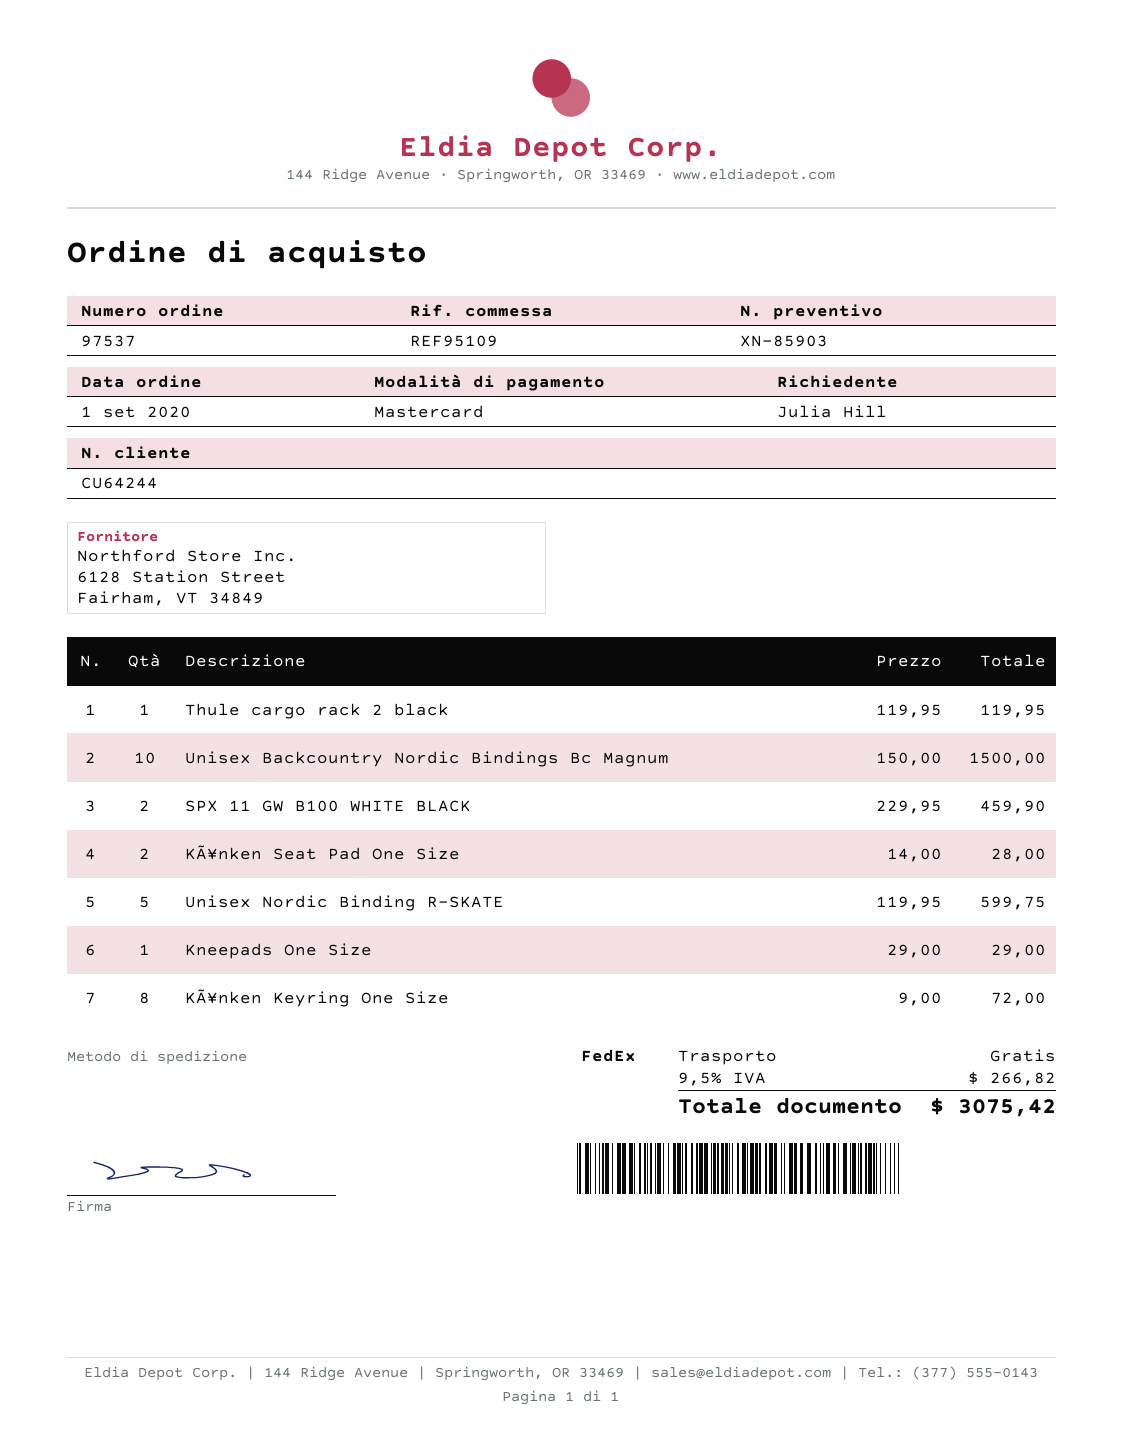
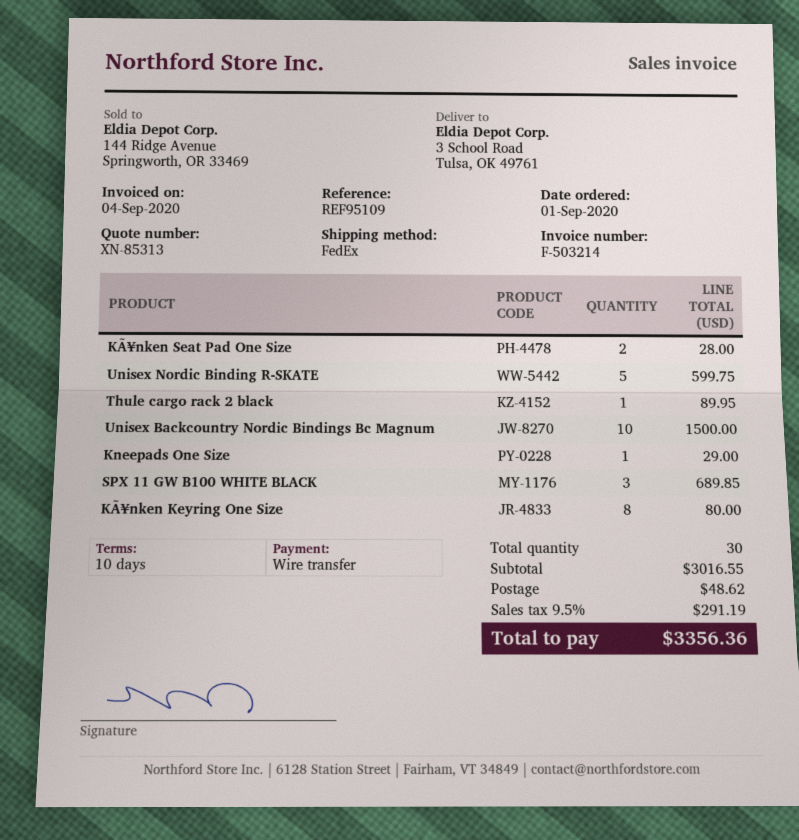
quote number: XN-85903 -> XN-85313
payment method: Mastercard -> bank transfer
Thule cargo rack 2 black: 1 for 119.95 -> 1 for 89.95
SPX 11 GW B100 WHITE BLACK: 2 for 459.90 -> 3 for 689.85
KÃ¥nken Keyring One Size: 8 for 72.00 -> 8 for 80.00
shipping: 0.00 -> 48.62
tax: 9.5% = 266.82 -> 9.5% = 291.19
total: 3075.42 -> 3356.36

